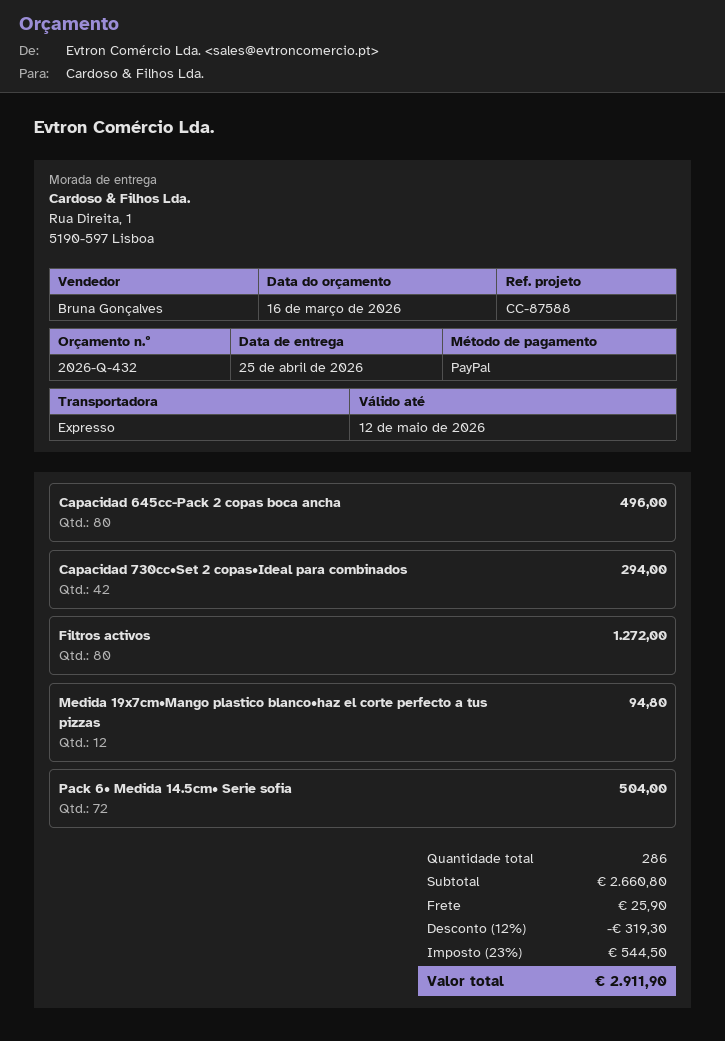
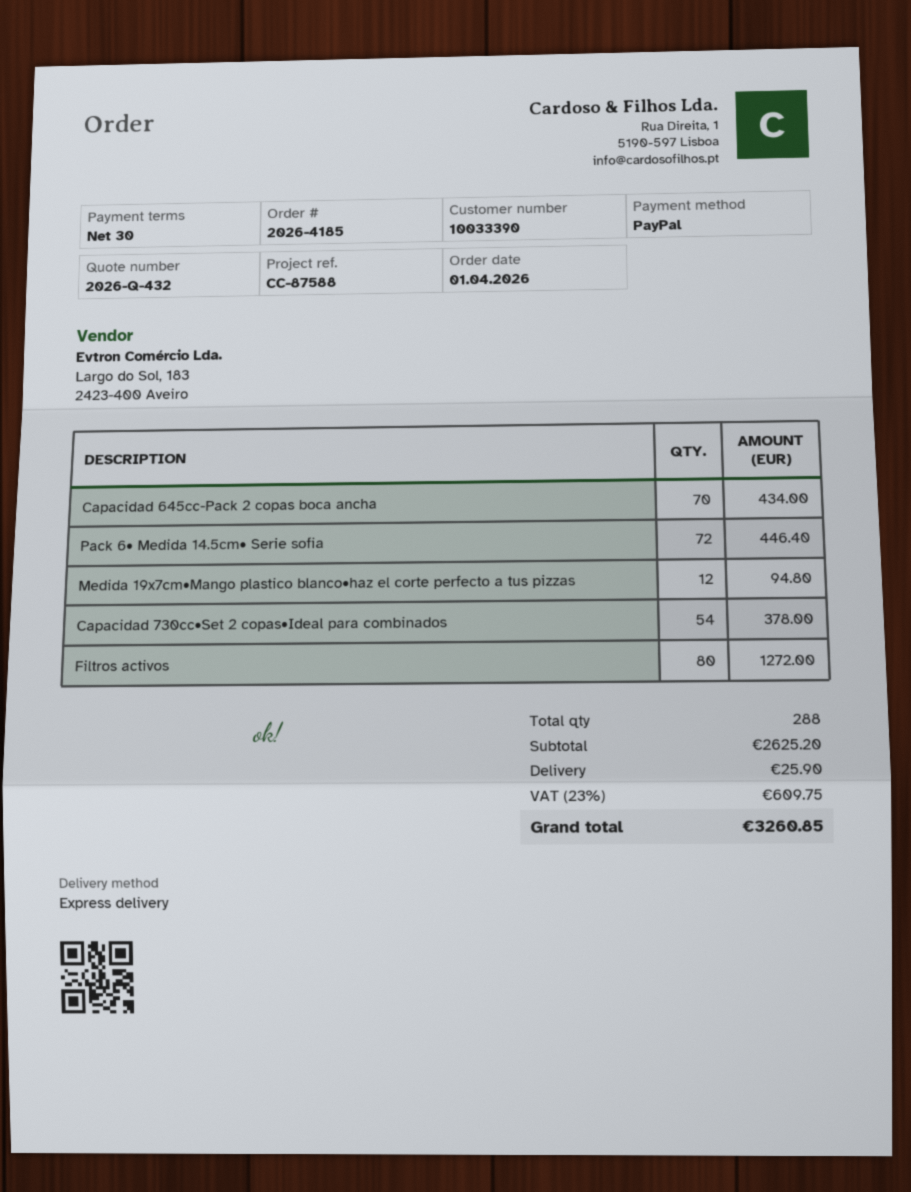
Capacidad 645cc-Pack 2 copas boca ancha: 80 for 496.00 -> 70 for 434.00
Capacidad 730cc•Set 2 copas•Ideal para combinados: 42 for 294.00 -> 54 for 378.00
Pack 6• Medida 14.5cm• Serie sofia: 72 for 504.00 -> 72 for 446.40
total quantity: 286 -> 288
subtotal: 2660.80 -> 2625.20
discount: 12% = 319.30 -> none
tax: 23% = 544.50 -> 23% = 609.75
total: 2911.90 -> 3260.85

